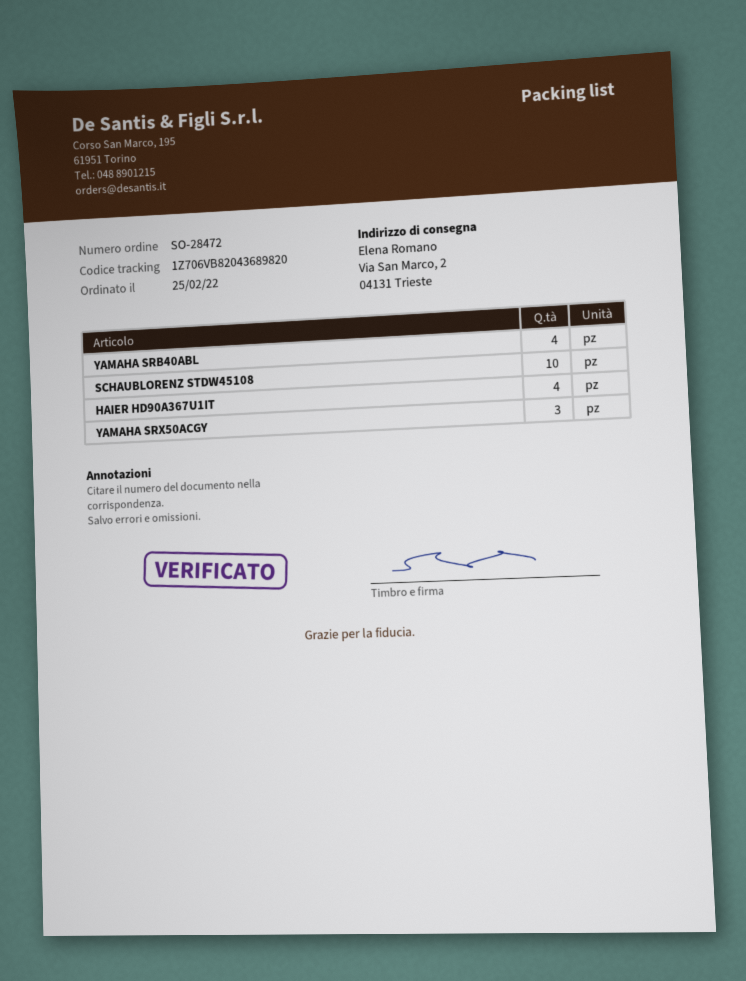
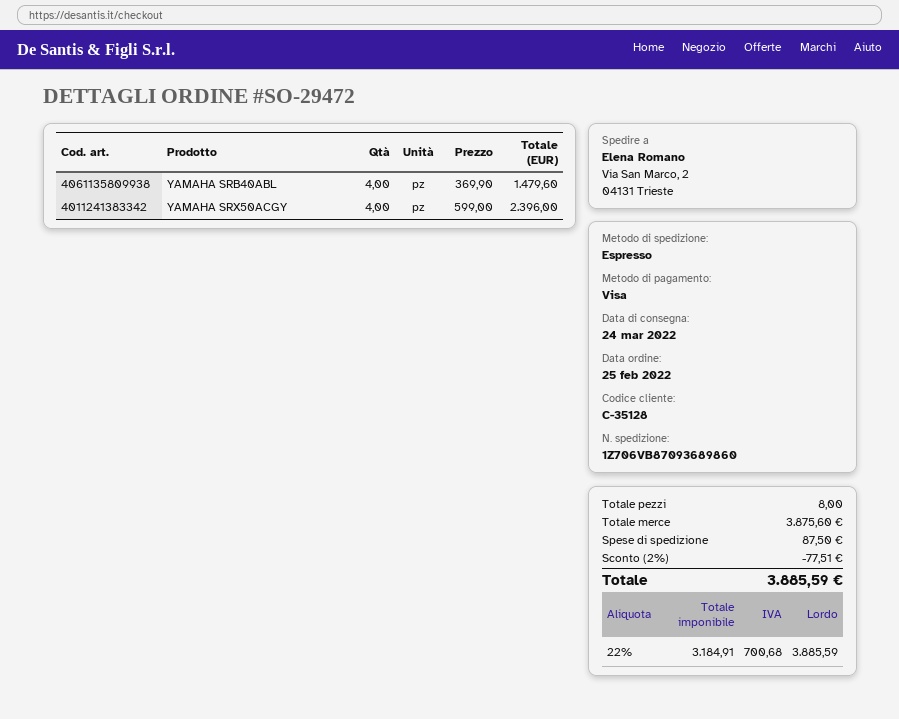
order number: SO-28472 -> SO-29472
tracking number: 1Z706VB82043689820 -> 1Z706VB87093689860
SCHAUBLORENZ STDW45108: 10 -> none
HAIER HD90A367U1IT: 4 -> none
YAMAHA SRX50ACGY: 3 -> 4

